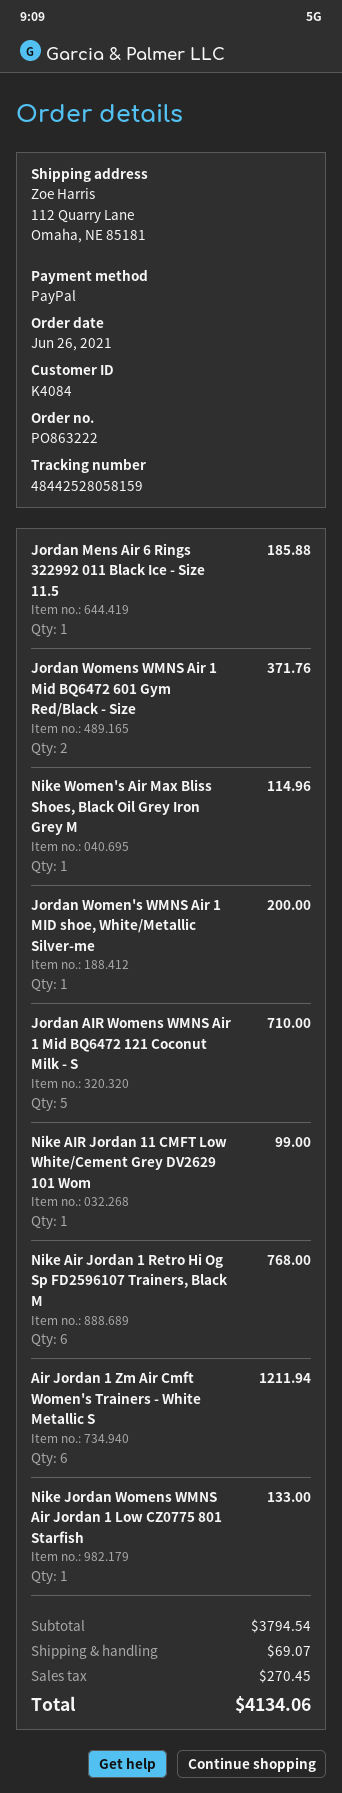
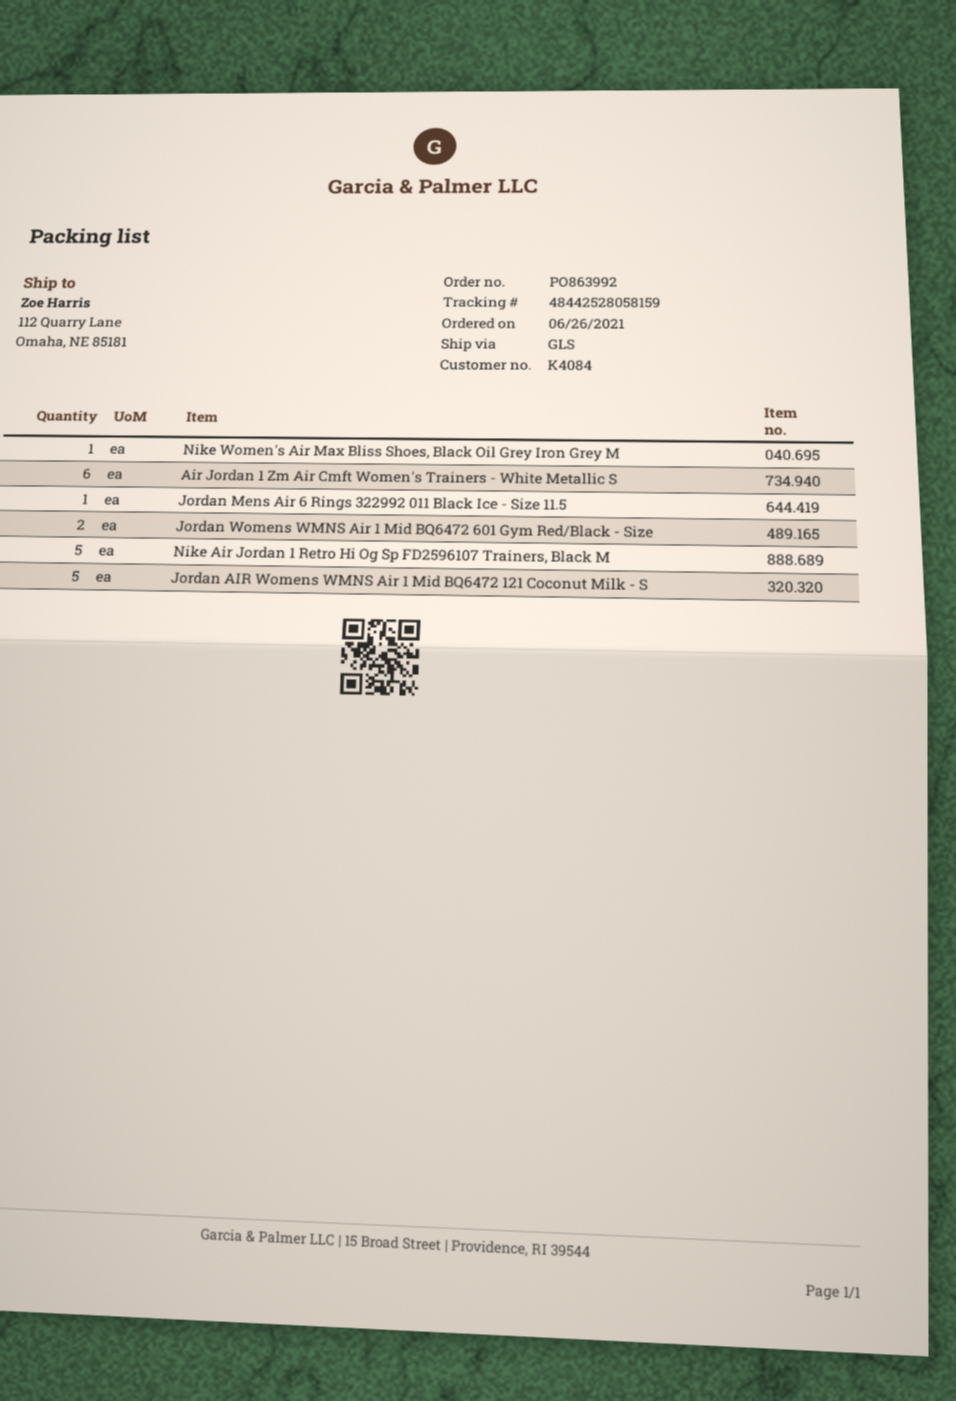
order number: PO863222 -> PO863992
Jordan Women's WMNS Air 1 MID shoe, White/Metallic Silver-me: 1 -> none
Nike AIR Jordan 11 CMFT Low White/Cement Grey DV2629 101 Wom: 1 -> none
Nike Air Jordan 1 Retro Hi Og Sp FD2596107 Trainers, Black M: 6 -> 5
Nike Jordan Womens WMNS Air Jordan 1 Low CZ0775 801 Starfish: 1 -> none

